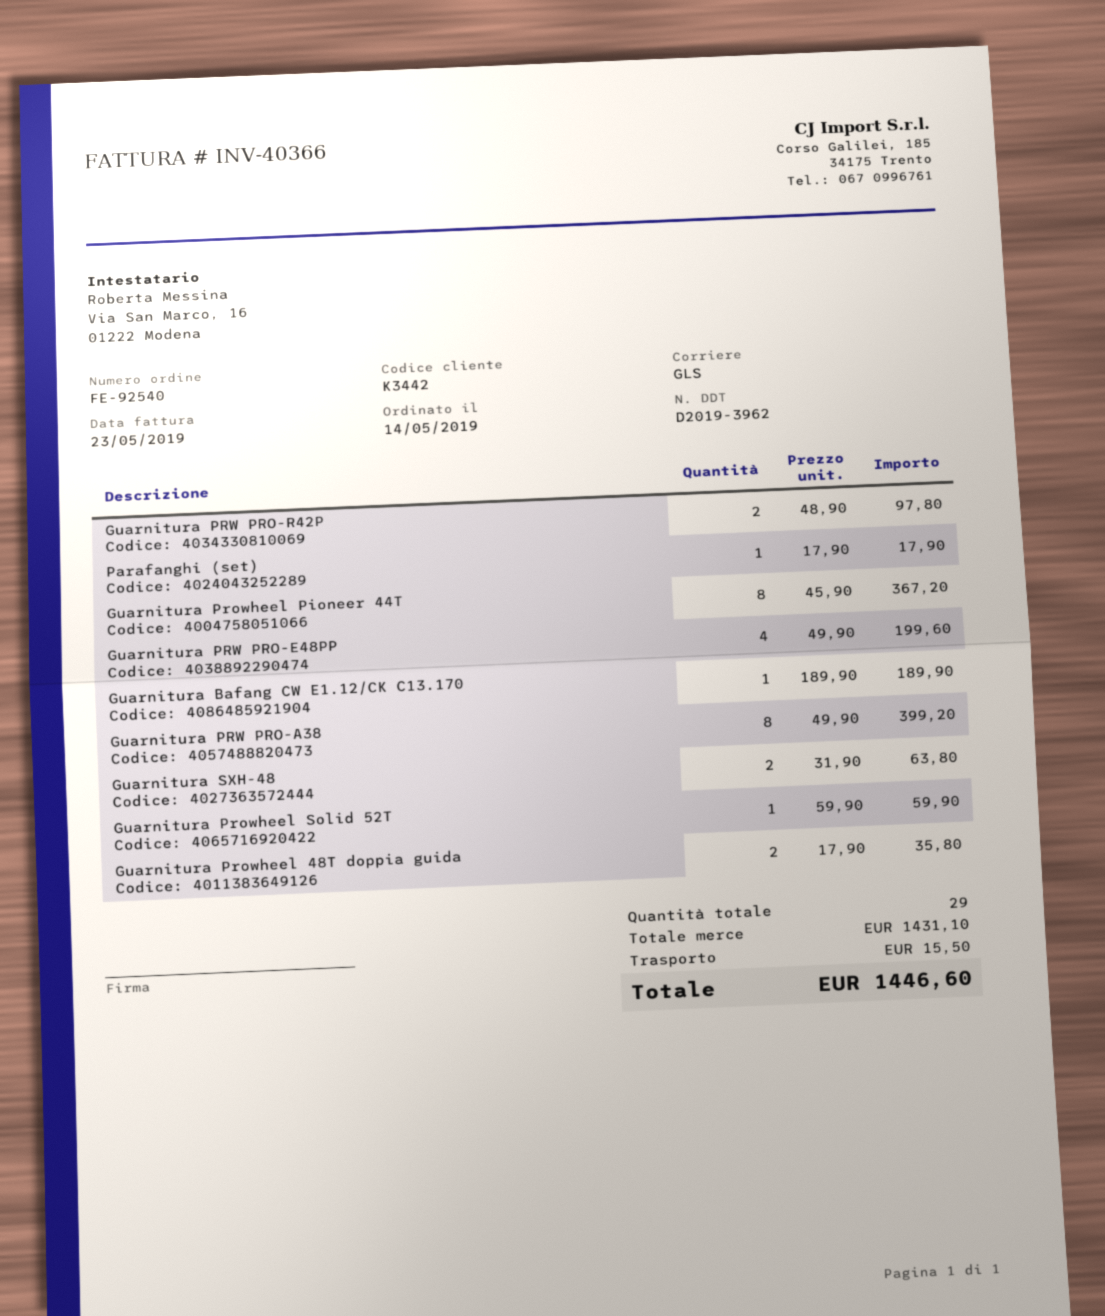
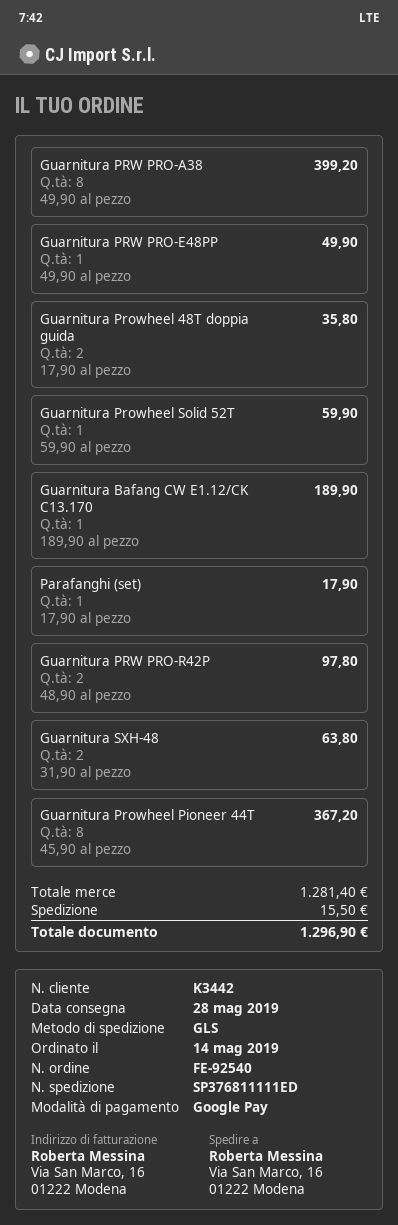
Guarnitura PRW PRO-E48PP: 4 x 49.90 = 199.60 -> 1 x 49.90 = 49.90
subtotal: 1431.10 -> 1281.40
total: 1446.60 -> 1296.90

